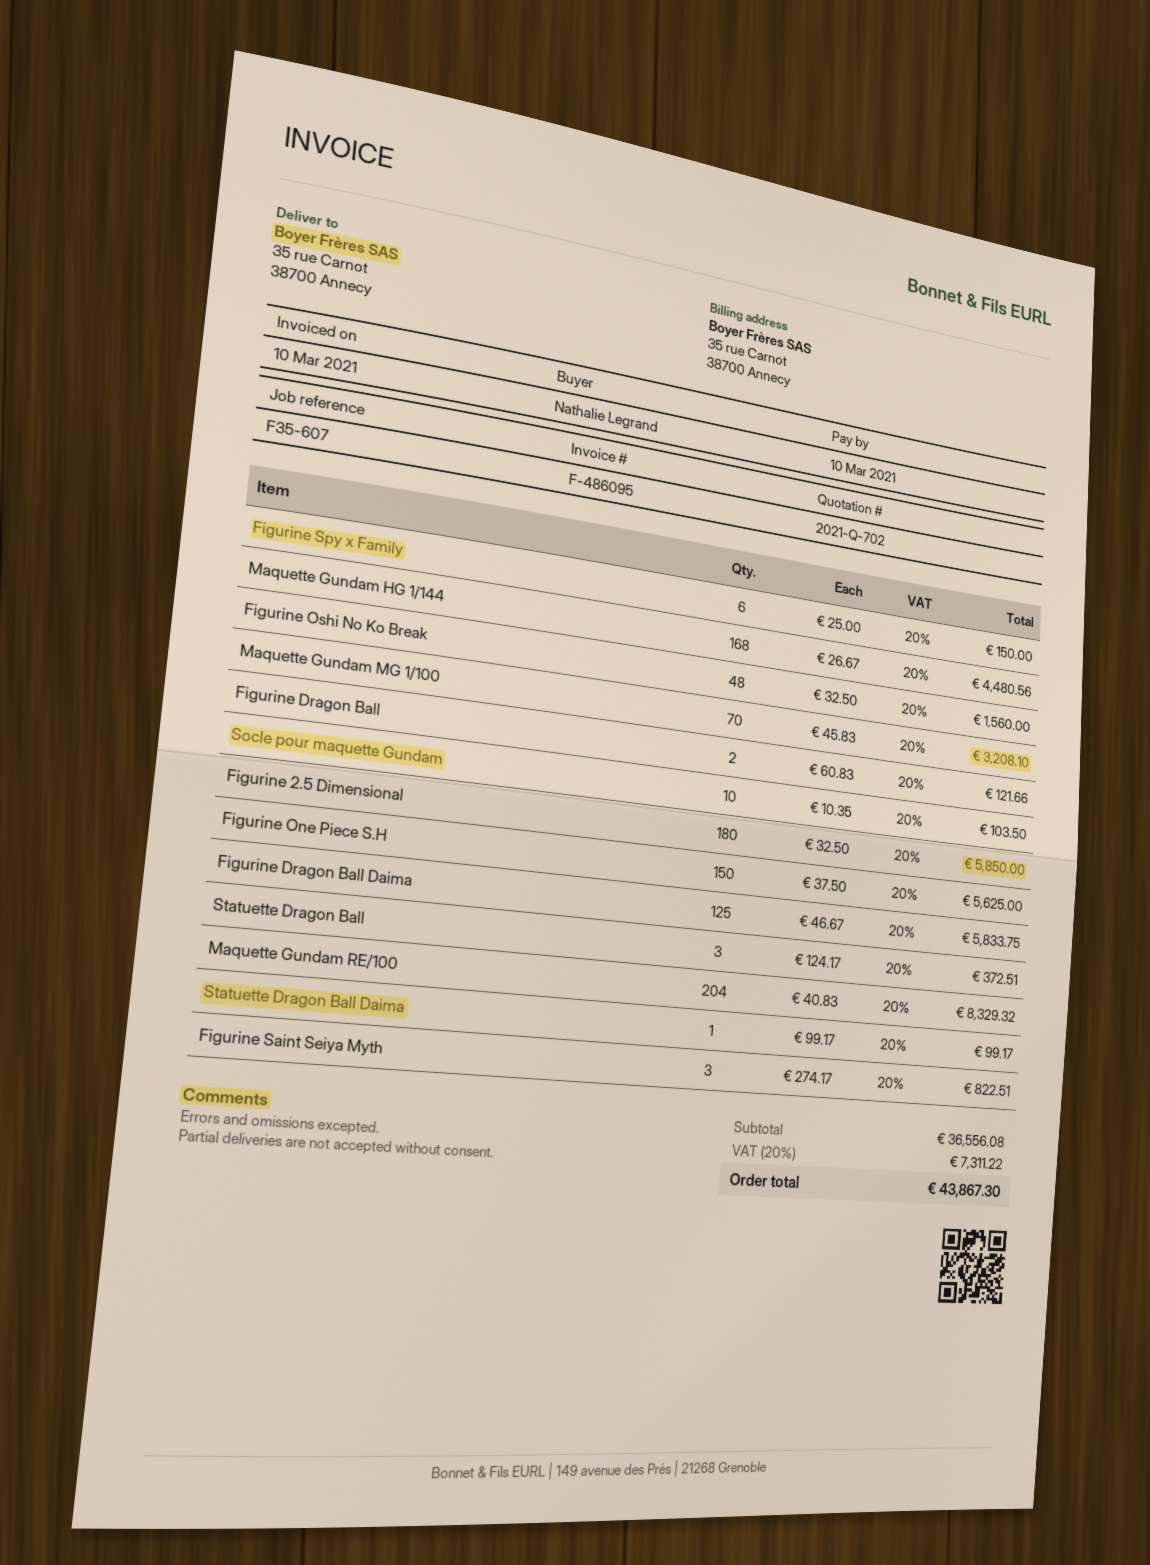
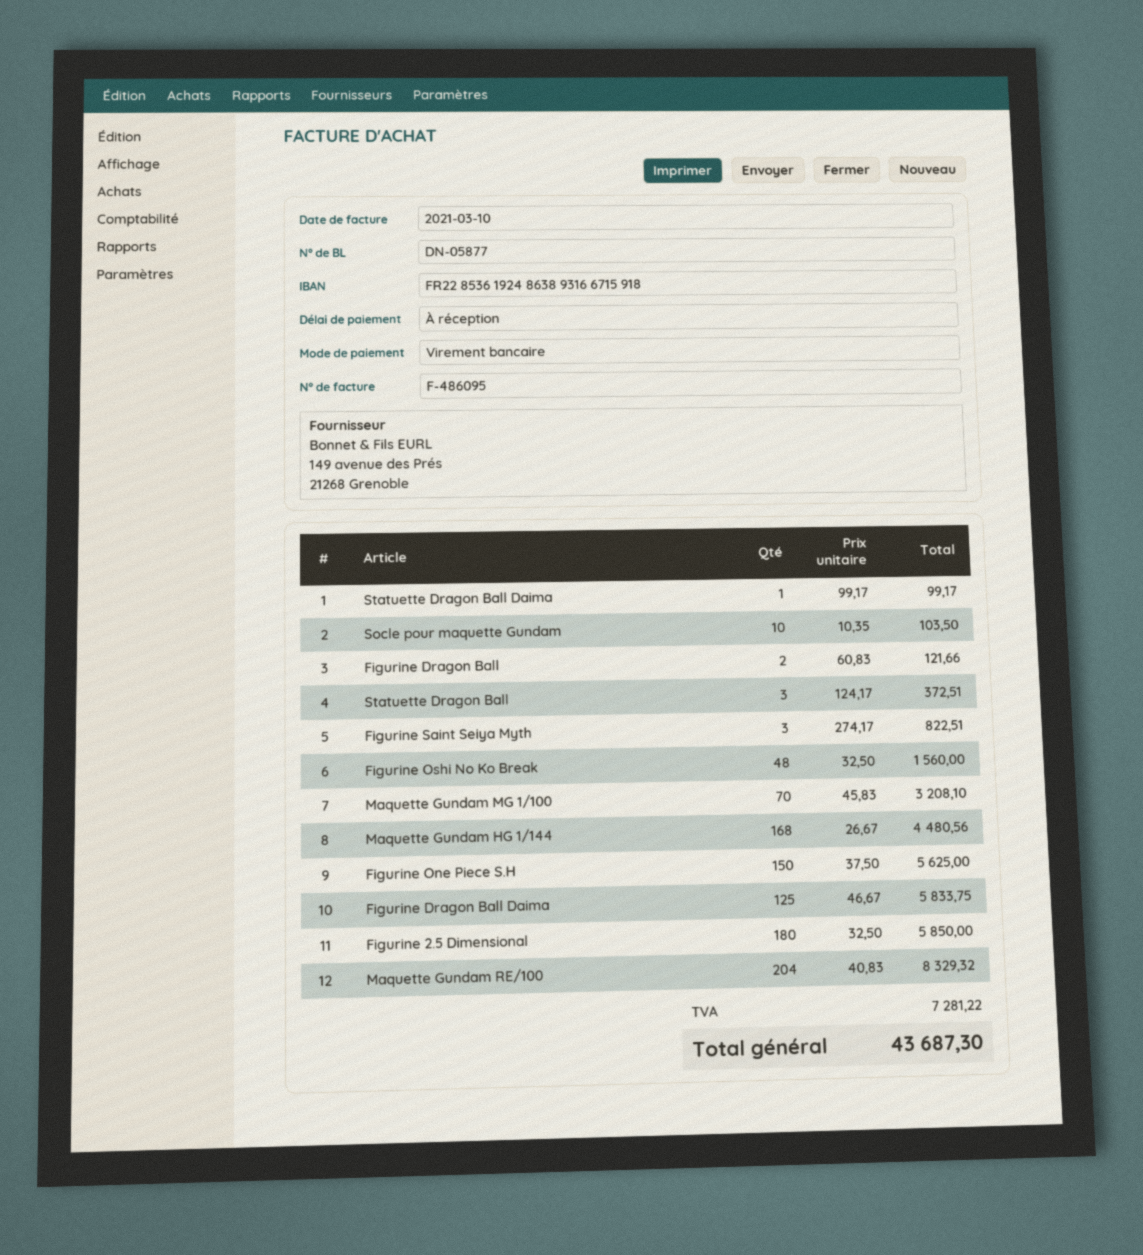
Figurine Spy x Family: 6 x 25.00 = 150.00 -> none
tax: 7311.22 -> 7281.22
total: 43867.30 -> 43687.30

